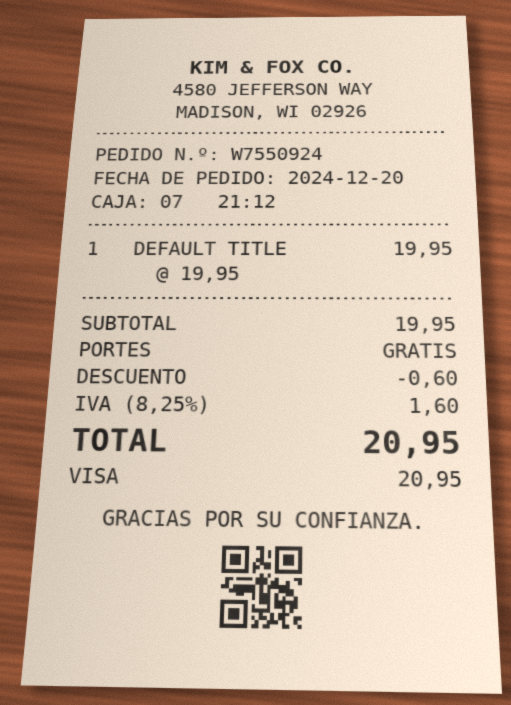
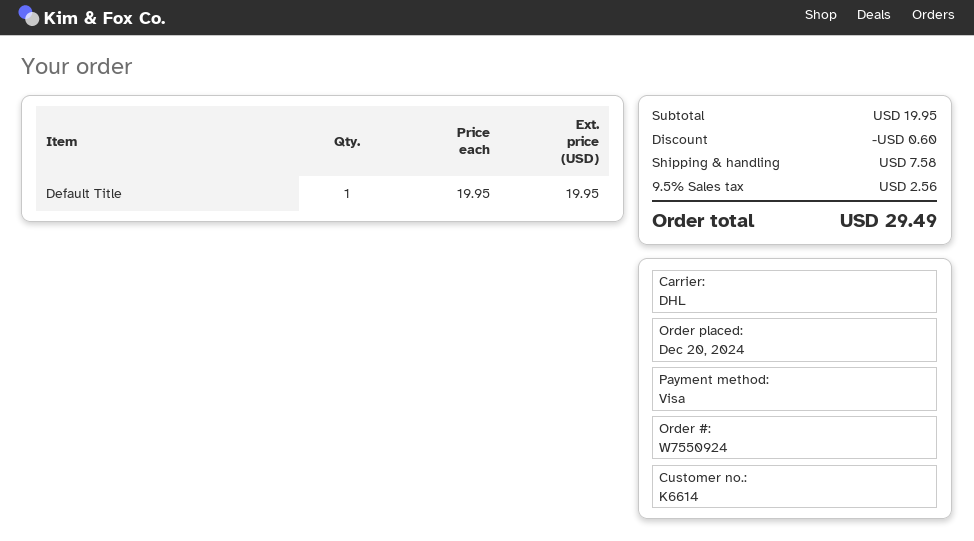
shipping: 0.00 -> 7.58
tax: 8.25% = 1.60 -> 9.5% = 2.56
total: 20.95 -> 29.49

